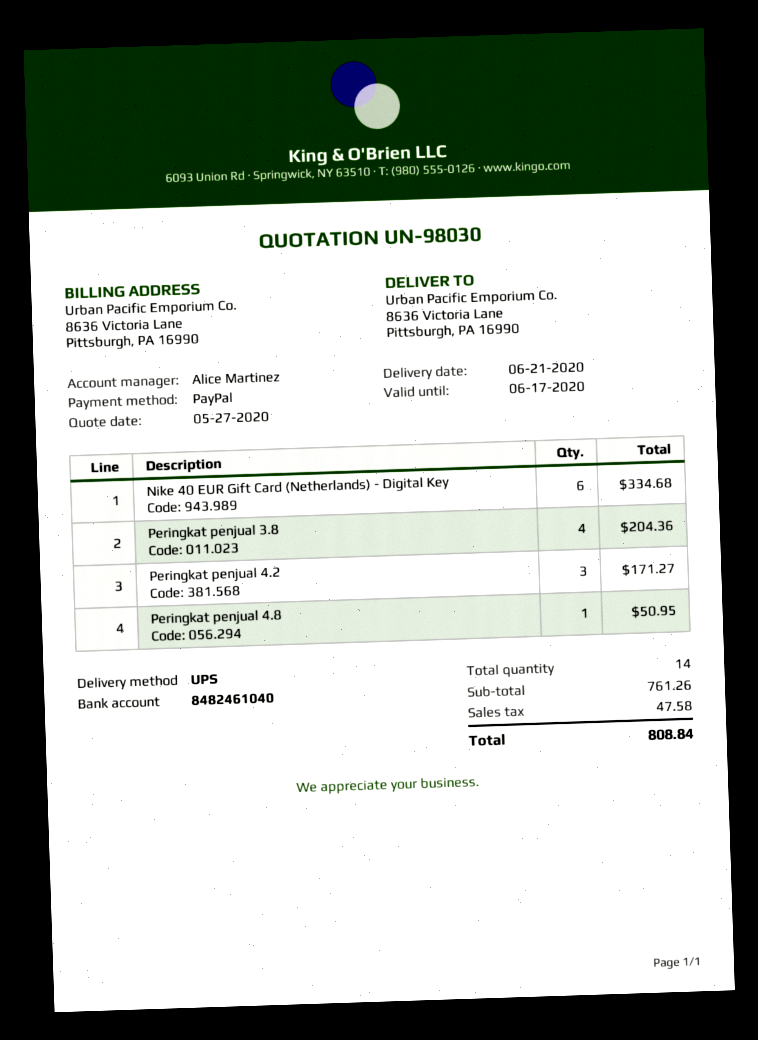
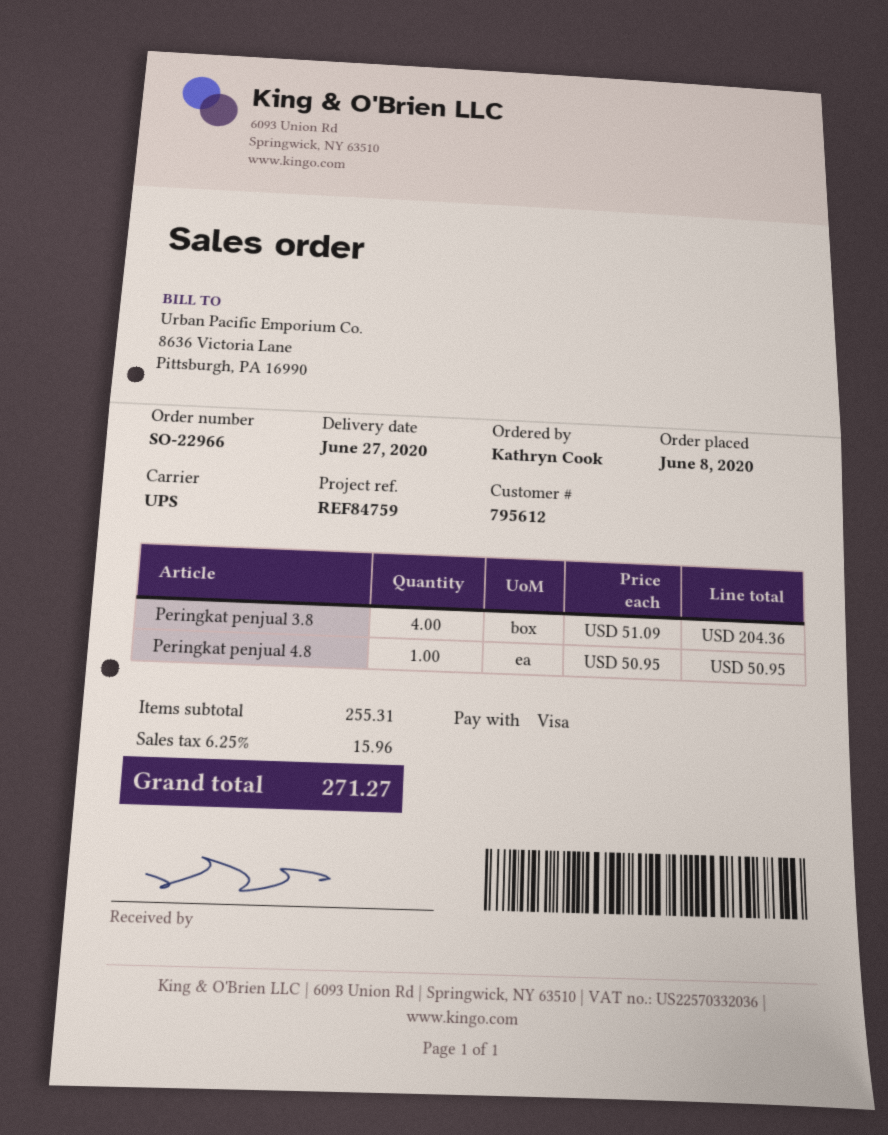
delivery date: 2020-06-21 -> 2020-06-27
payment method: PayPal -> Visa
Nike 40 EUR Gift Card (Netherlands) - Digital Key: 6 for 334.68 -> none
Peringkat penjual 4.2: 3 for 171.27 -> none
subtotal: 761.26 -> 255.31
tax: 47.58 -> 15.96
total: 808.84 -> 271.27

